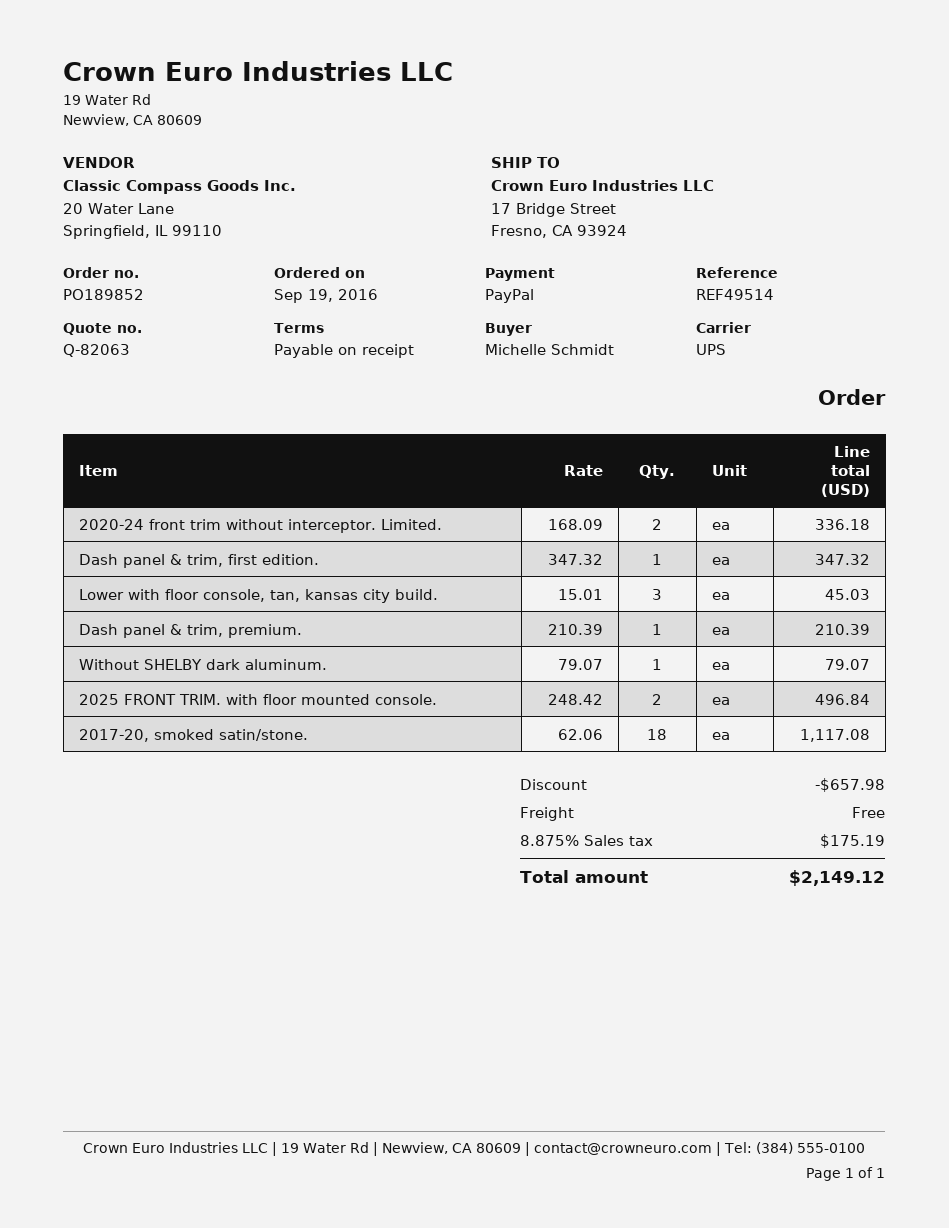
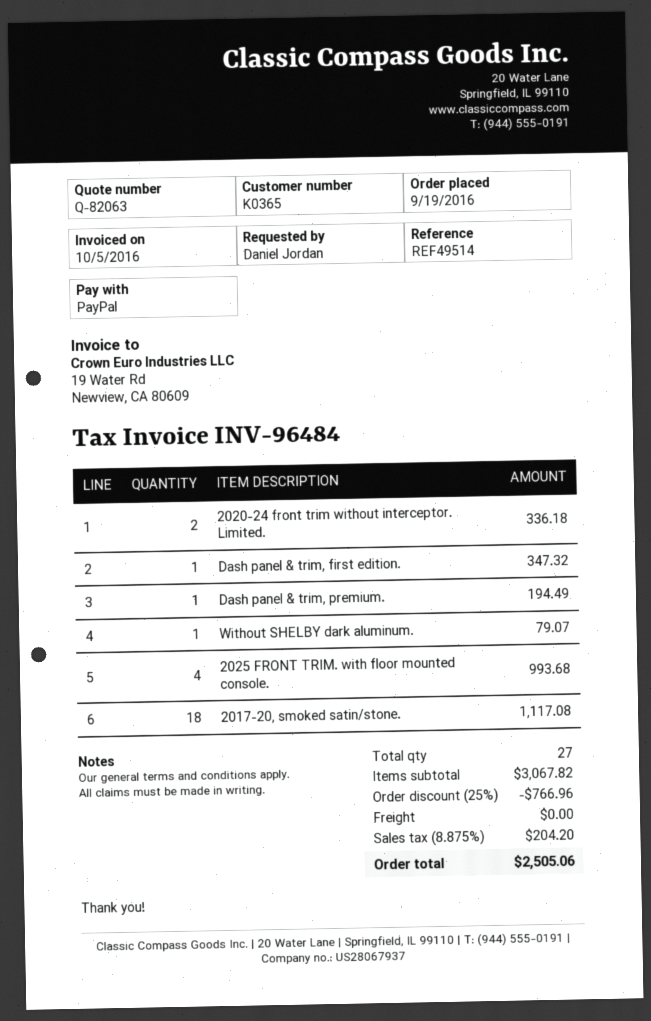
ordered by: Michelle Schmidt -> Daniel Jordan
Lower with floor console, tan, kansas city build.: 3 for 45.03 -> none
Dash panel & trim, premium.: 1 for 210.39 -> 1 for 194.49
2025 FRONT TRIM. with floor mounted console.: 2 for 496.84 -> 4 for 993.68
discount: 657.98 -> 766.96
tax: 8.875% = 175.19 -> 8.875% = 204.20
total: 2149.12 -> 2505.06

